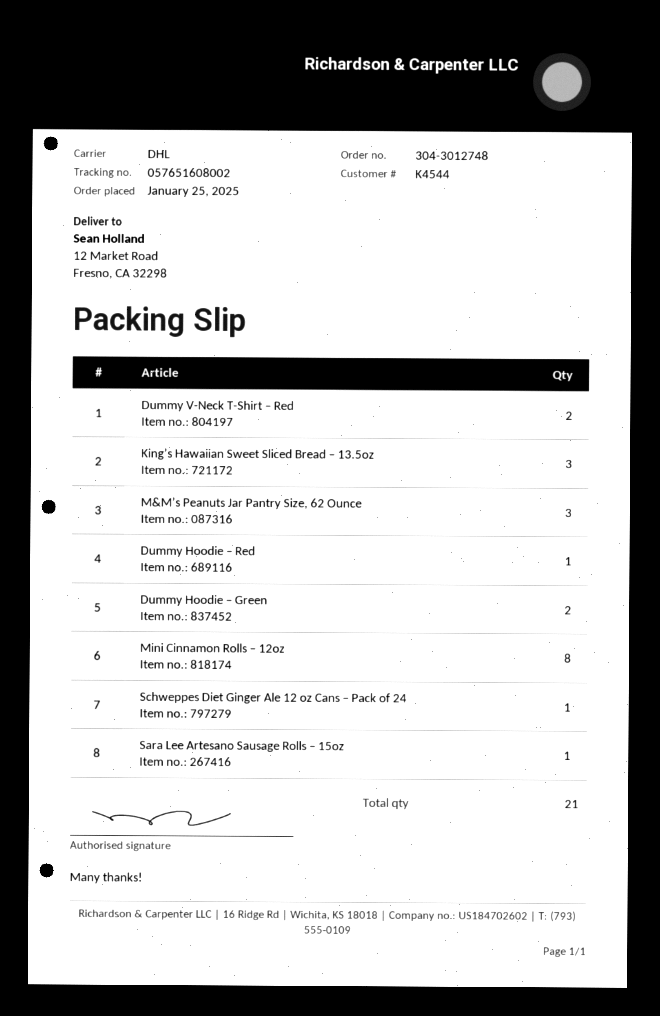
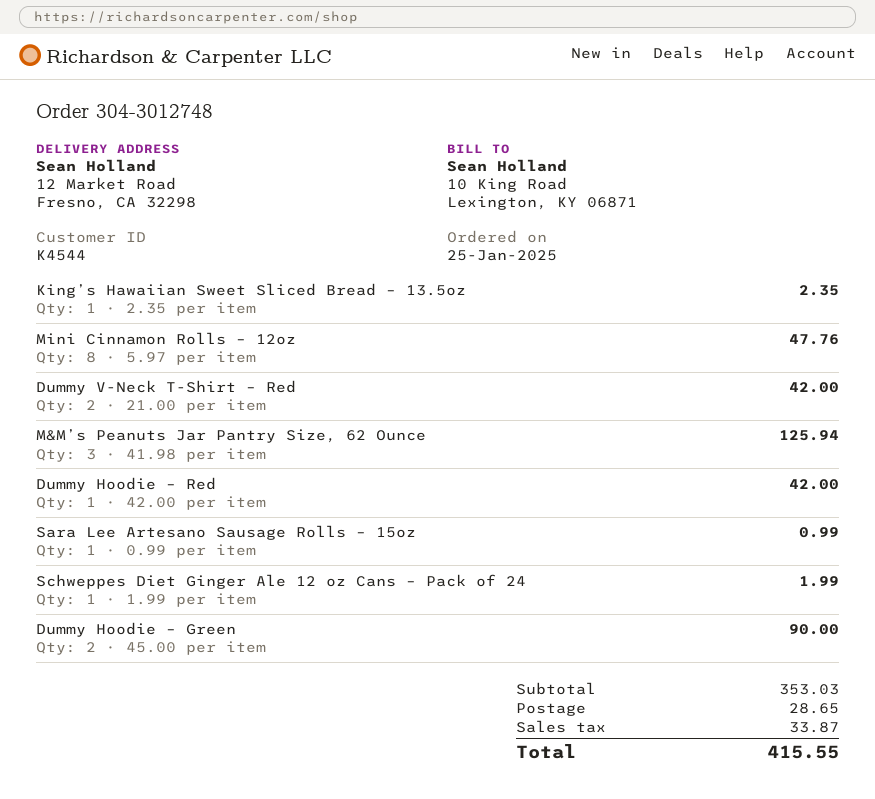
King’s Hawaiian Sweet Sliced Bread – 13.5oz: 3 -> 1

